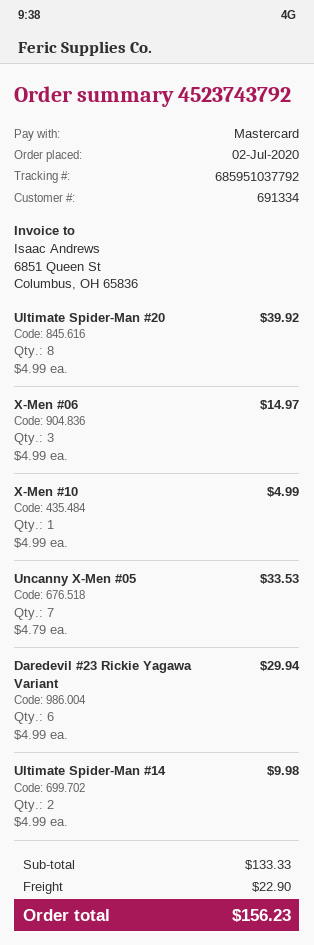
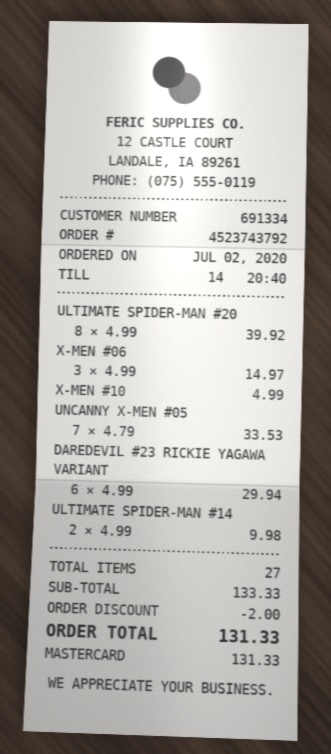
discount: none -> 2.00
shipping: 22.90 -> none
total: 156.23 -> 131.33

